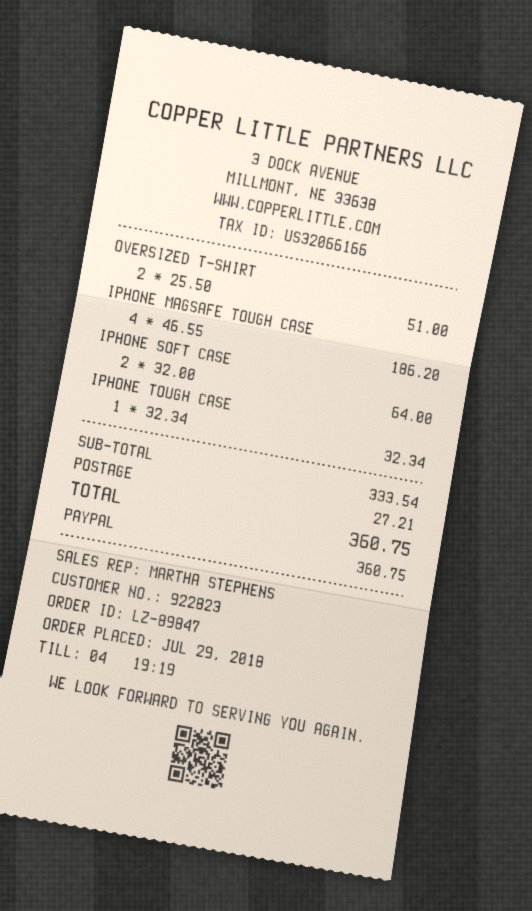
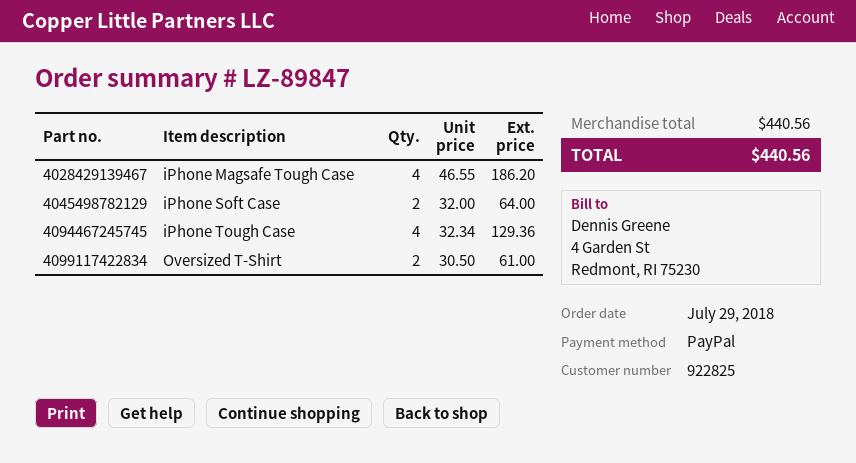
customer number: 922823 -> 922825
OVERSIZED T-SHIRT: 2 x 25.50 = 51.00 -> 2 x 30.50 = 61.00
IPHONE TOUGH CASE: 1 x 32.34 = 32.34 -> 4 x 32.34 = 129.36
subtotal: 333.54 -> 440.56
shipping: 27.21 -> none
total: 360.75 -> 440.56

